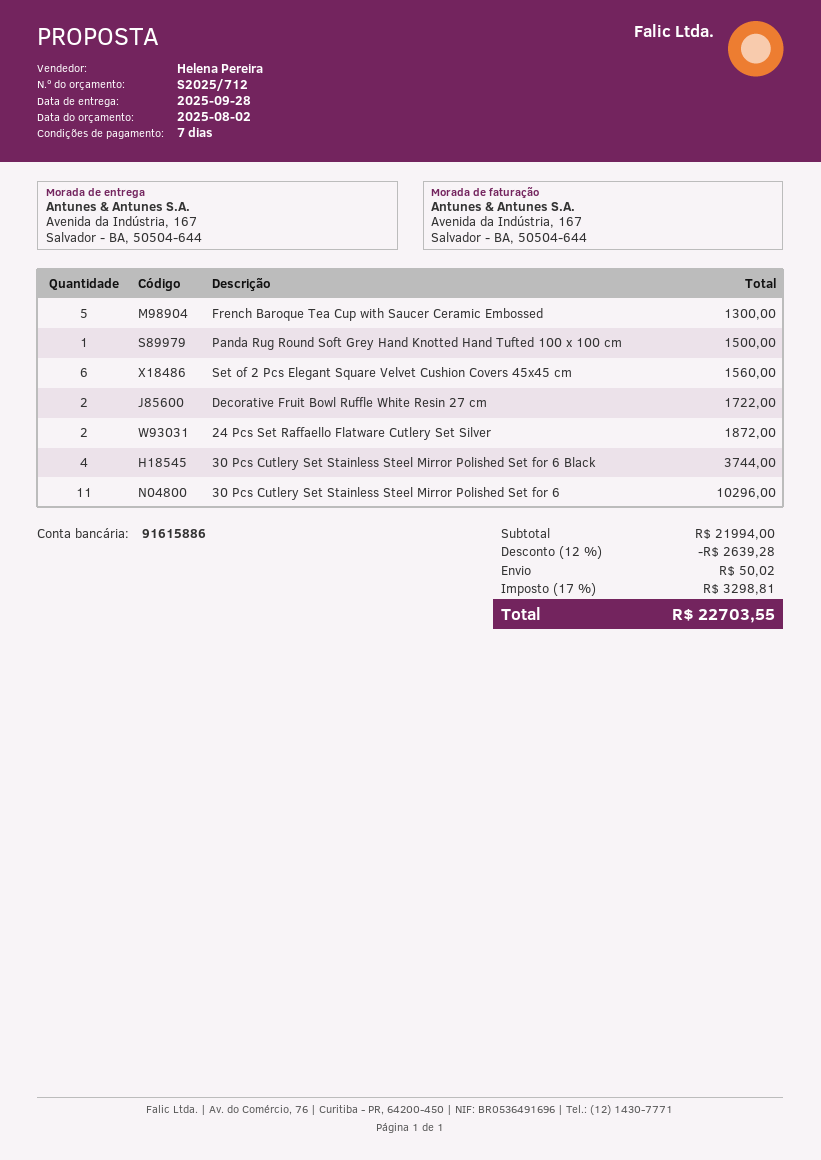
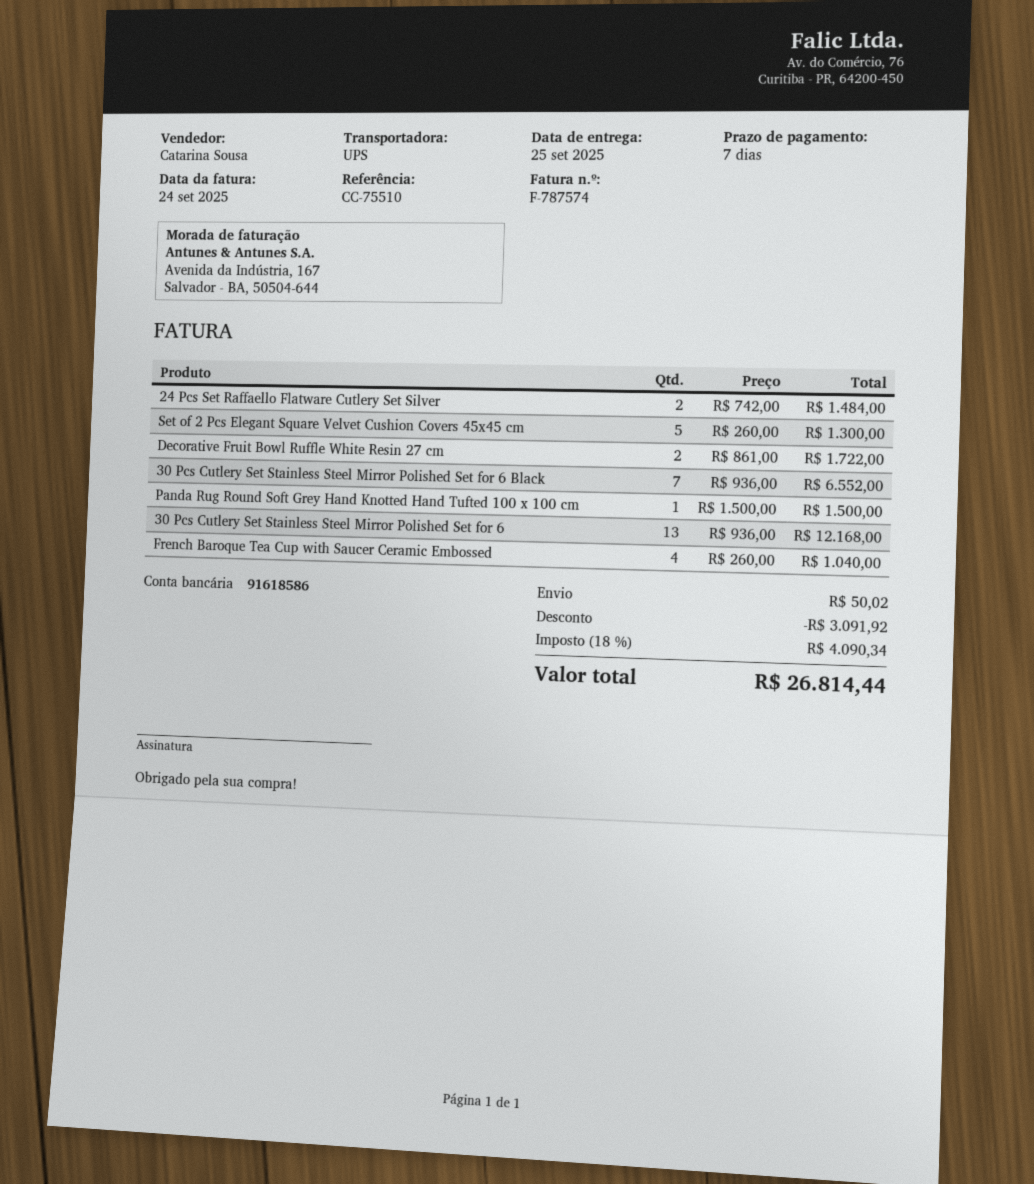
delivery date: 2025-09-28 -> 2025-09-25
sales rep: Helena Pereira -> Catarina Sousa
bank account: 91615886 -> 91618586
French Baroque Tea Cup with Saucer Ceramic Embossed: 5 for 1300.00 -> 4 for 1040.00
Set of 2 Pcs Elegant Square Velvet Cushion Covers 45x45 cm: 6 for 1560.00 -> 5 for 1300.00
24 Pcs Set Raffaello Flatware Cutlery Set Silver: 2 for 1872.00 -> 2 for 1484.00
30 Pcs Cutlery Set Stainless Steel Mirror Polished Set for 6 Black: 4 for 3744.00 -> 7 for 6552.00
30 Pcs Cutlery Set Stainless Steel Mirror Polished Set for 6: 11 for 10296.00 -> 13 for 12168.00
discount: 2639.28 -> 3091.92
tax: 17% = 3298.81 -> 18% = 4090.34
total: 22703.55 -> 26814.44

